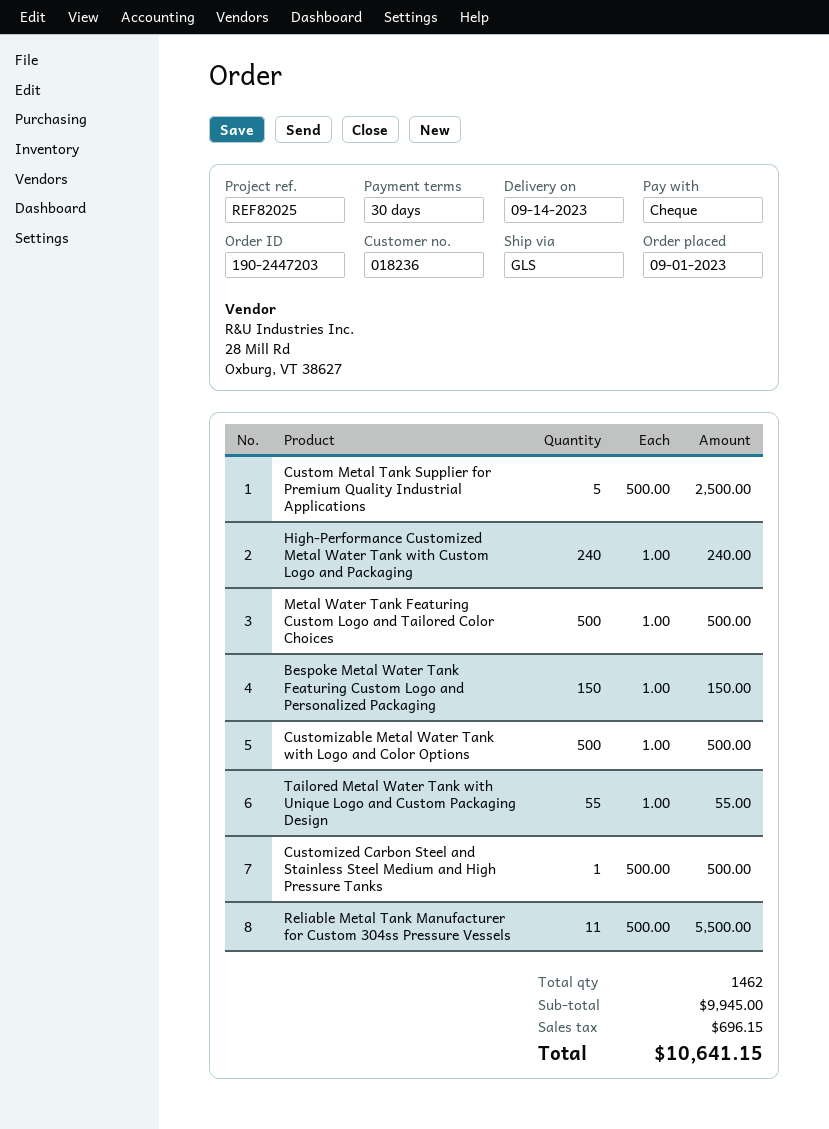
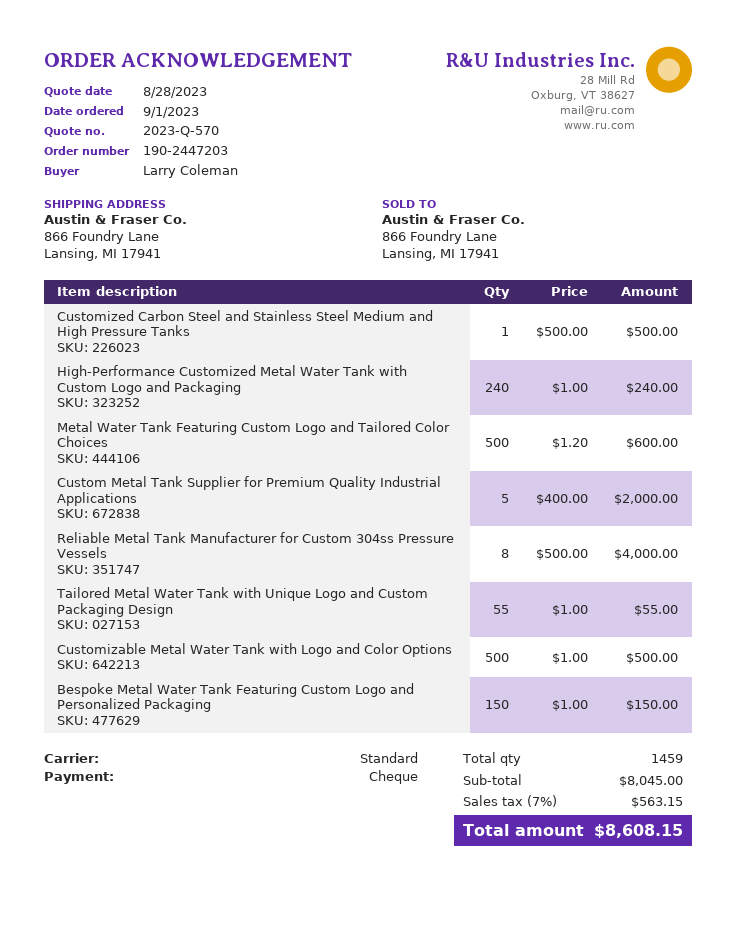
shipping method: GLS -> standard
Custom Metal Tank Supplier for Premium Quality Industrial Applications: 5 x 500.00 = 2500.00 -> 5 x 400.00 = 2000.00
Metal Water Tank Featuring Custom Logo and Tailored Color Choices: 500 x 1.00 = 500.00 -> 500 x 1.20 = 600.00
Reliable Metal Tank Manufacturer for Custom 304ss Pressure Vessels: 11 x 500.00 = 5500.00 -> 8 x 500.00 = 4000.00
total quantity: 1462 -> 1459
subtotal: 9945.00 -> 8045.00
tax: 696.15 -> 563.15
total: 10641.15 -> 8608.15

